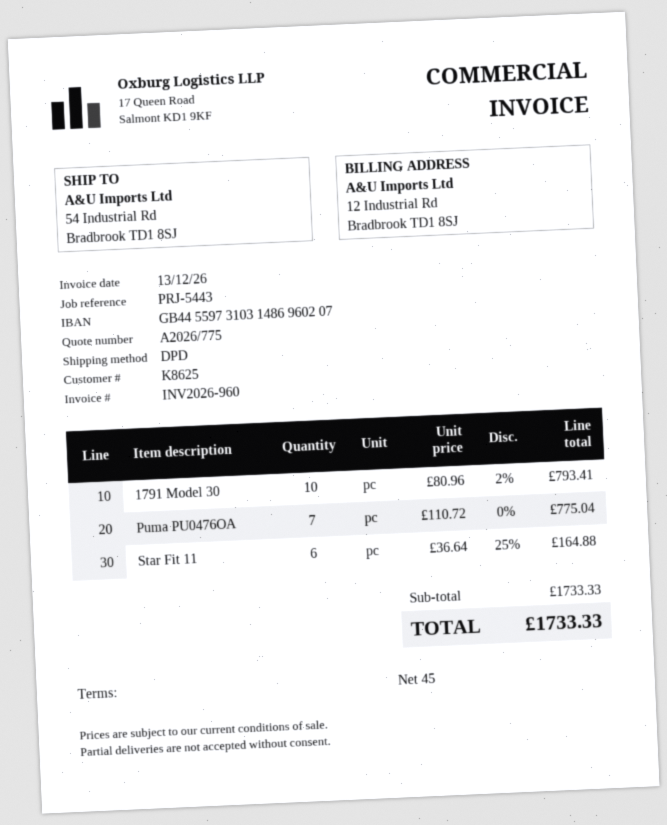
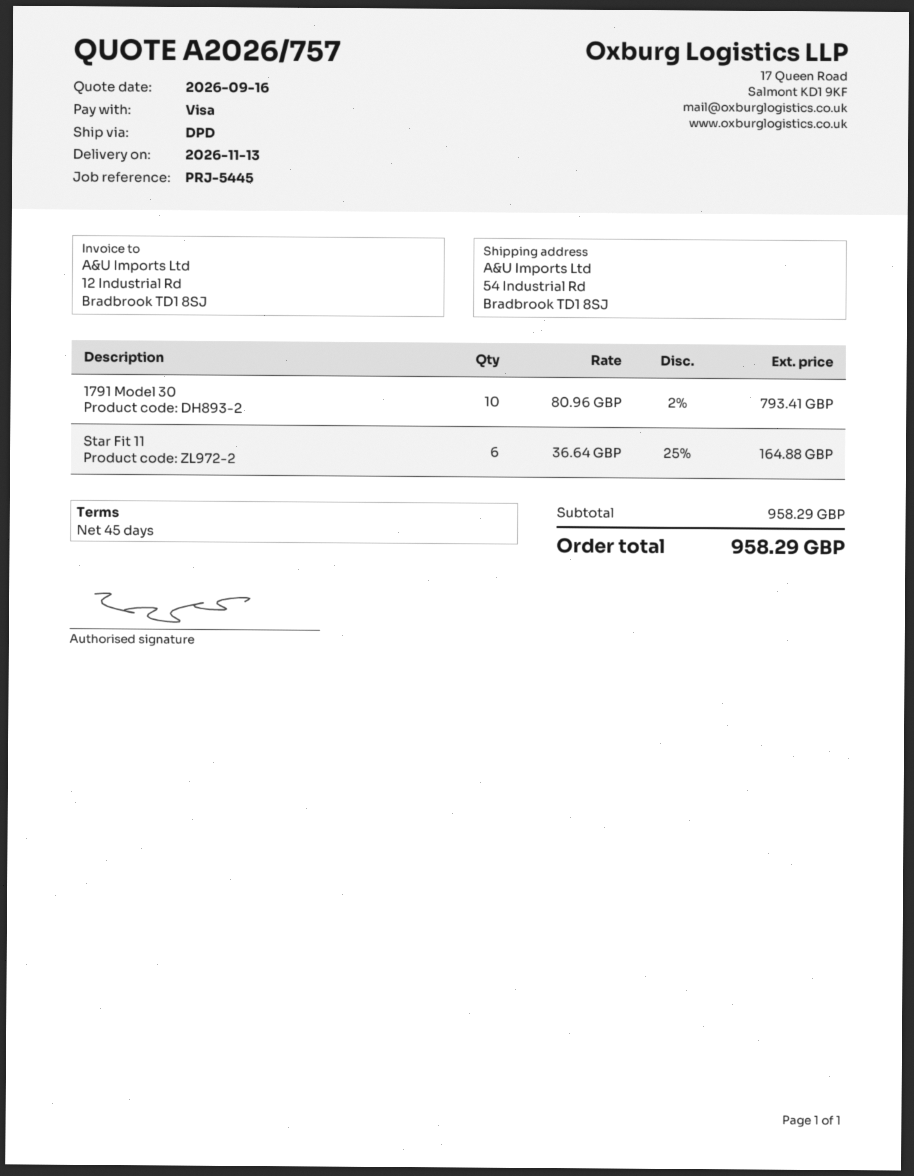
quote number: A2026/775 -> A2026/757
reference: PRJ-5443 -> PRJ-5445
Puma PU0476OA: 7 x 110.72 = 775.04 -> none
subtotal: 1733.33 -> 958.29
total: 1733.33 -> 958.29

